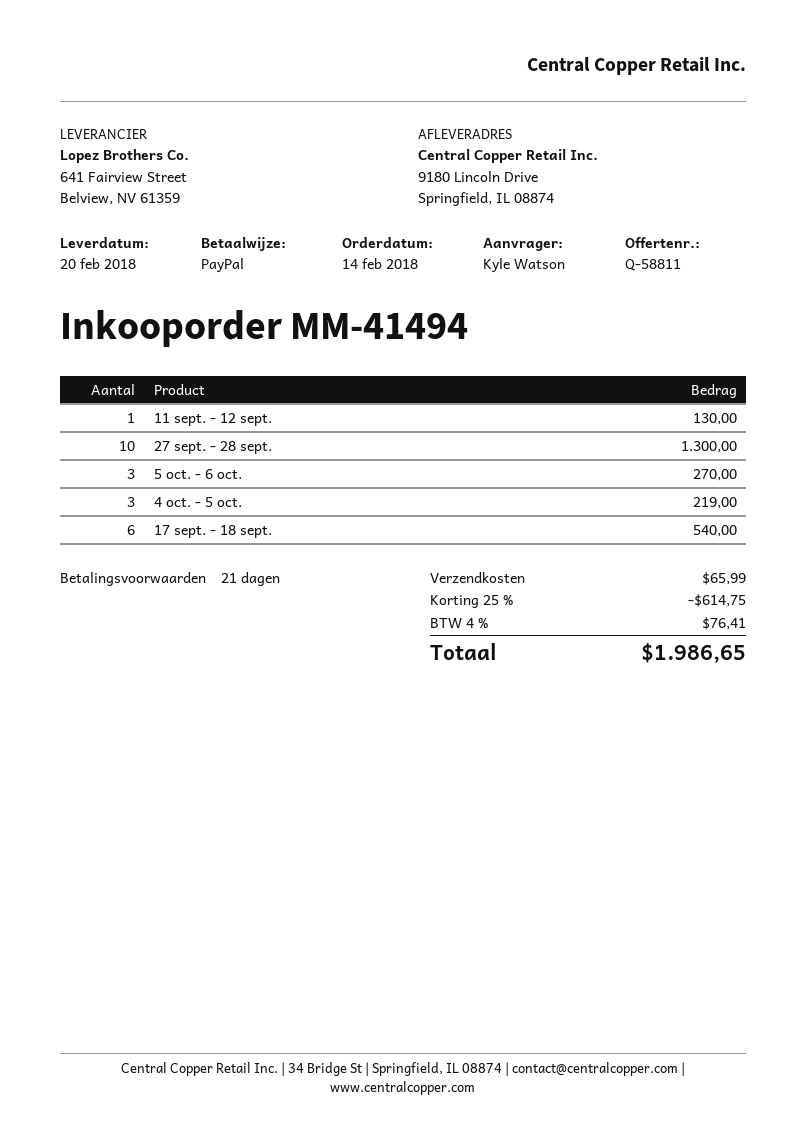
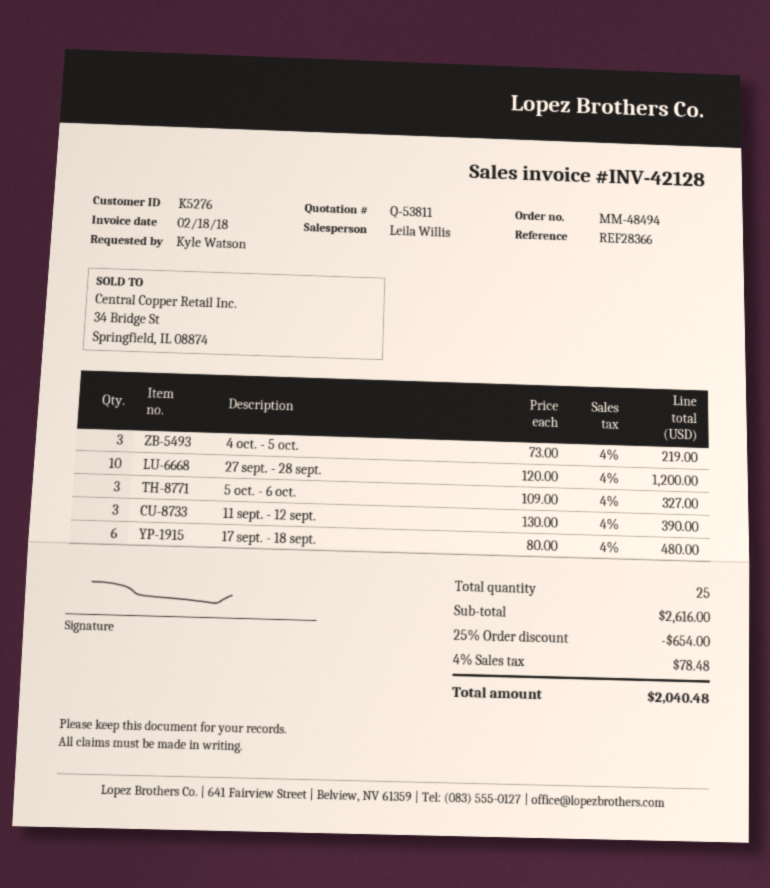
quote number: Q-58811 -> Q-53811
order number: MM-41494 -> MM-48494
11 sept. - 12 sept.: 1 for 130.00 -> 3 for 390.00
27 sept. - 28 sept.: 10 for 1300.00 -> 10 for 1200.00
5 oct. - 6 oct.: 3 for 270.00 -> 3 for 327.00
17 sept. - 18 sept.: 6 for 540.00 -> 6 for 480.00
discount: 25% = 614.75 -> 25% = 654.00
shipping: 65.99 -> none
tax: 4% = 76.41 -> 4% = 78.48
total: 1986.65 -> 2040.48

